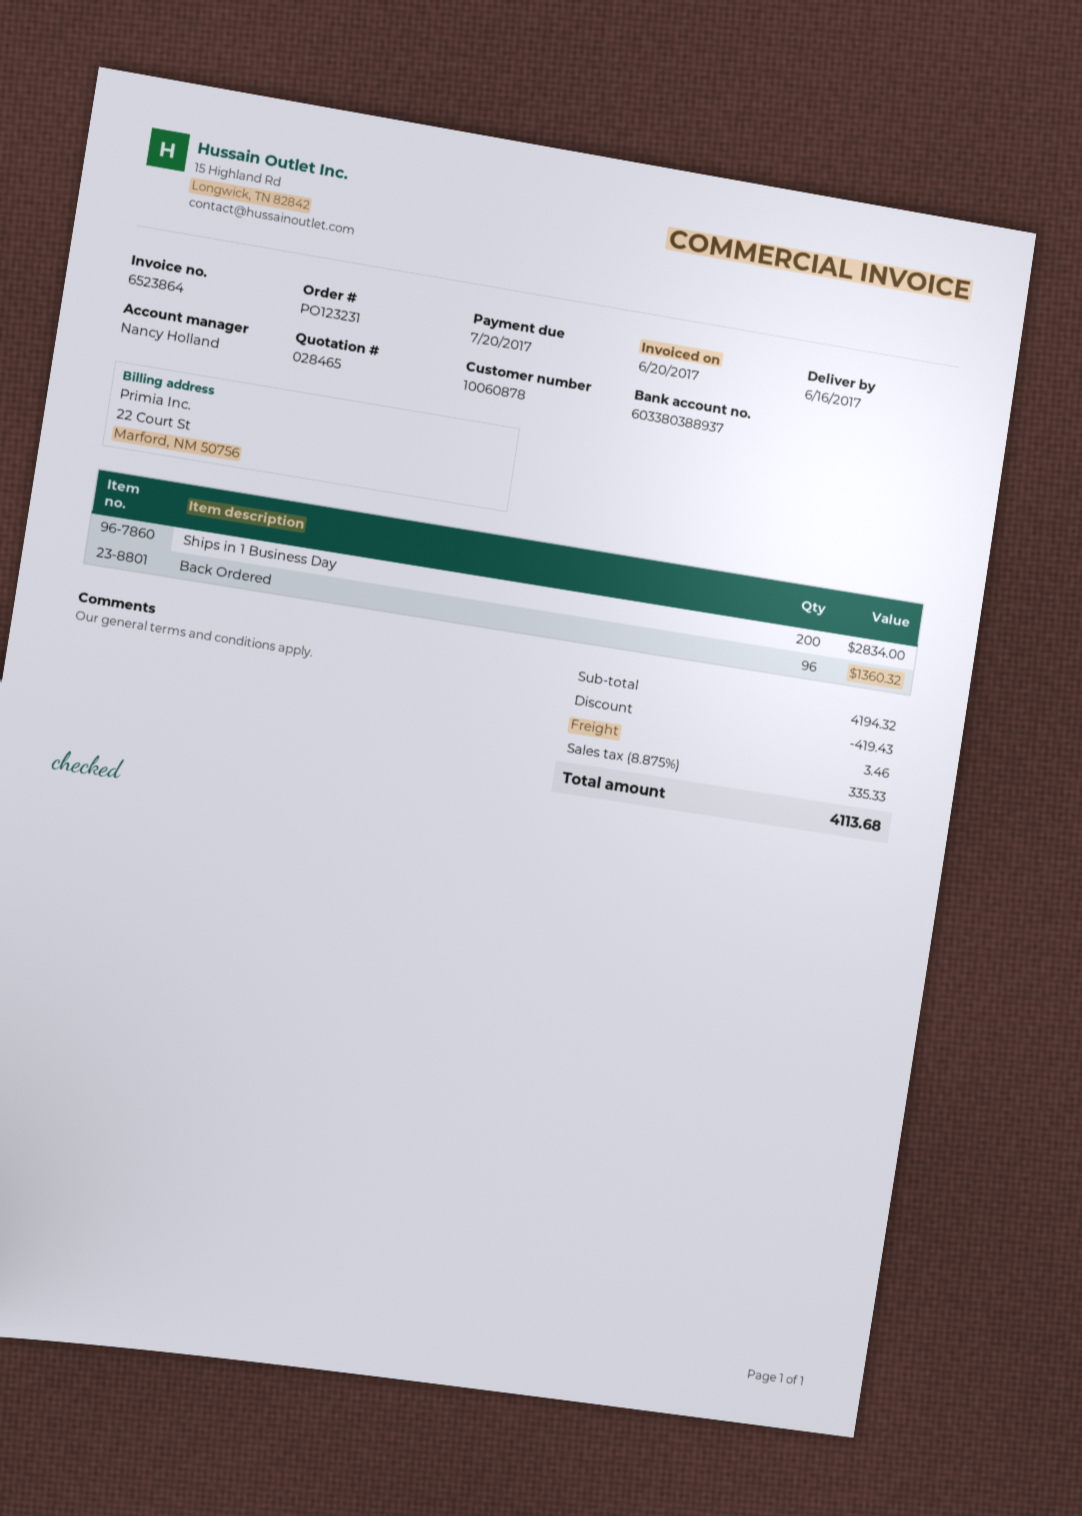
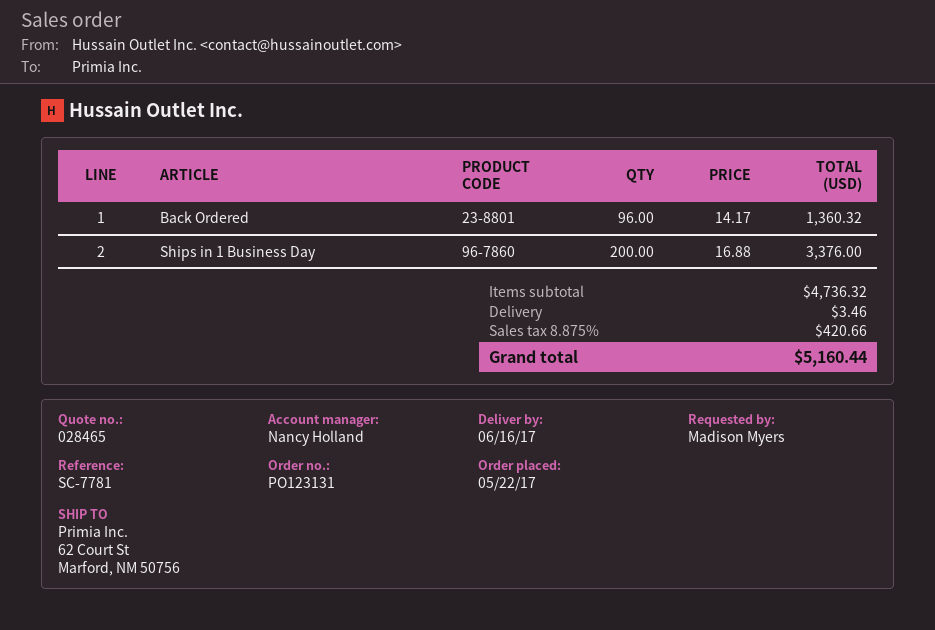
order number: PO123231 -> PO123131
Ships in 1 Business Day: 200 for 2834.00 -> 200 for 3376.00
subtotal: 4194.32 -> 4736.32
discount: 419.43 -> none
tax: 8.875% = 335.33 -> 8.875% = 420.66
total: 4113.68 -> 5160.44

